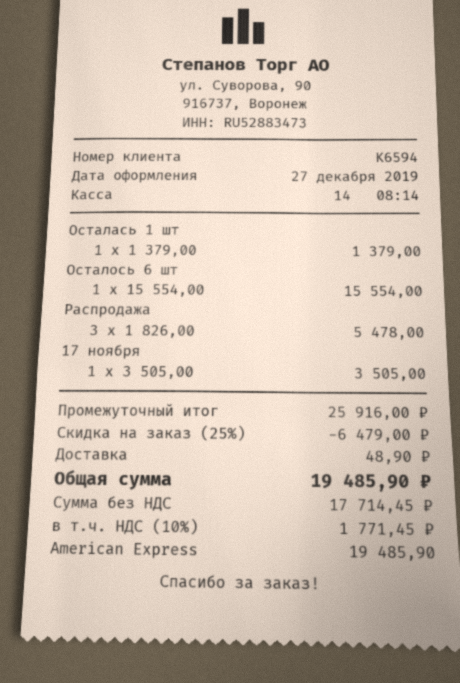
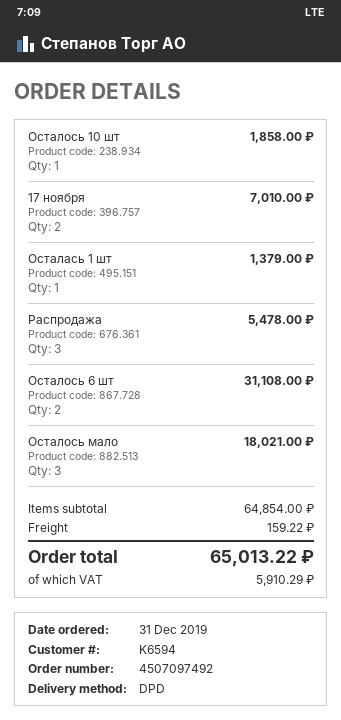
order date: 2019-12-27 -> 2019-12-31
Осталось 6 шт: 1 for 15554.00 -> 2 for 31108.00
17 ноября: 1 for 3505.00 -> 2 for 7010.00
Осталось 10 шт: none -> 1 for 1858.00
Осталось мало: none -> 3 for 18021.00
subtotal: 25916.00 -> 64854.00
discount: 25% = 6479.00 -> none
shipping: 48.90 -> 159.22
tax: 1771.45 -> 5910.29
total: 19485.90 -> 65013.22

